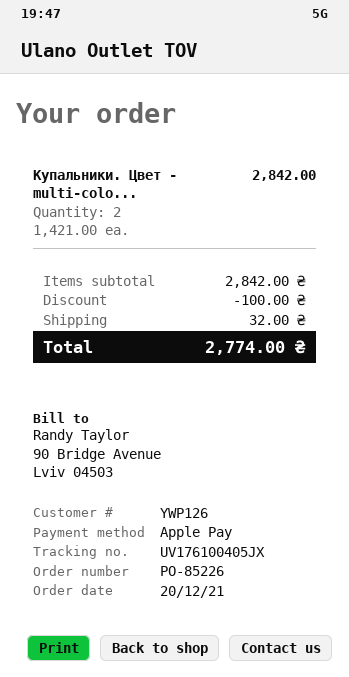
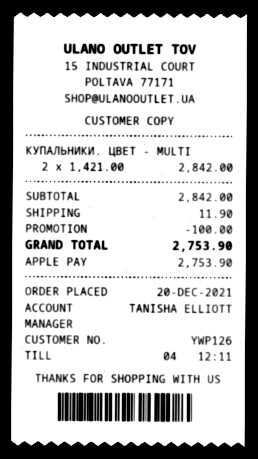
shipping: 32.00 -> 11.90
total: 2774.00 -> 2753.90

